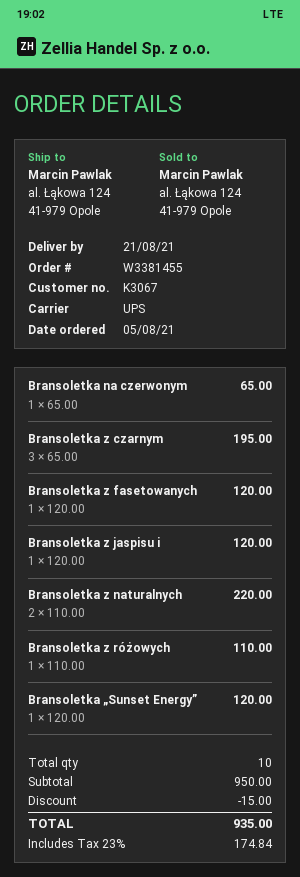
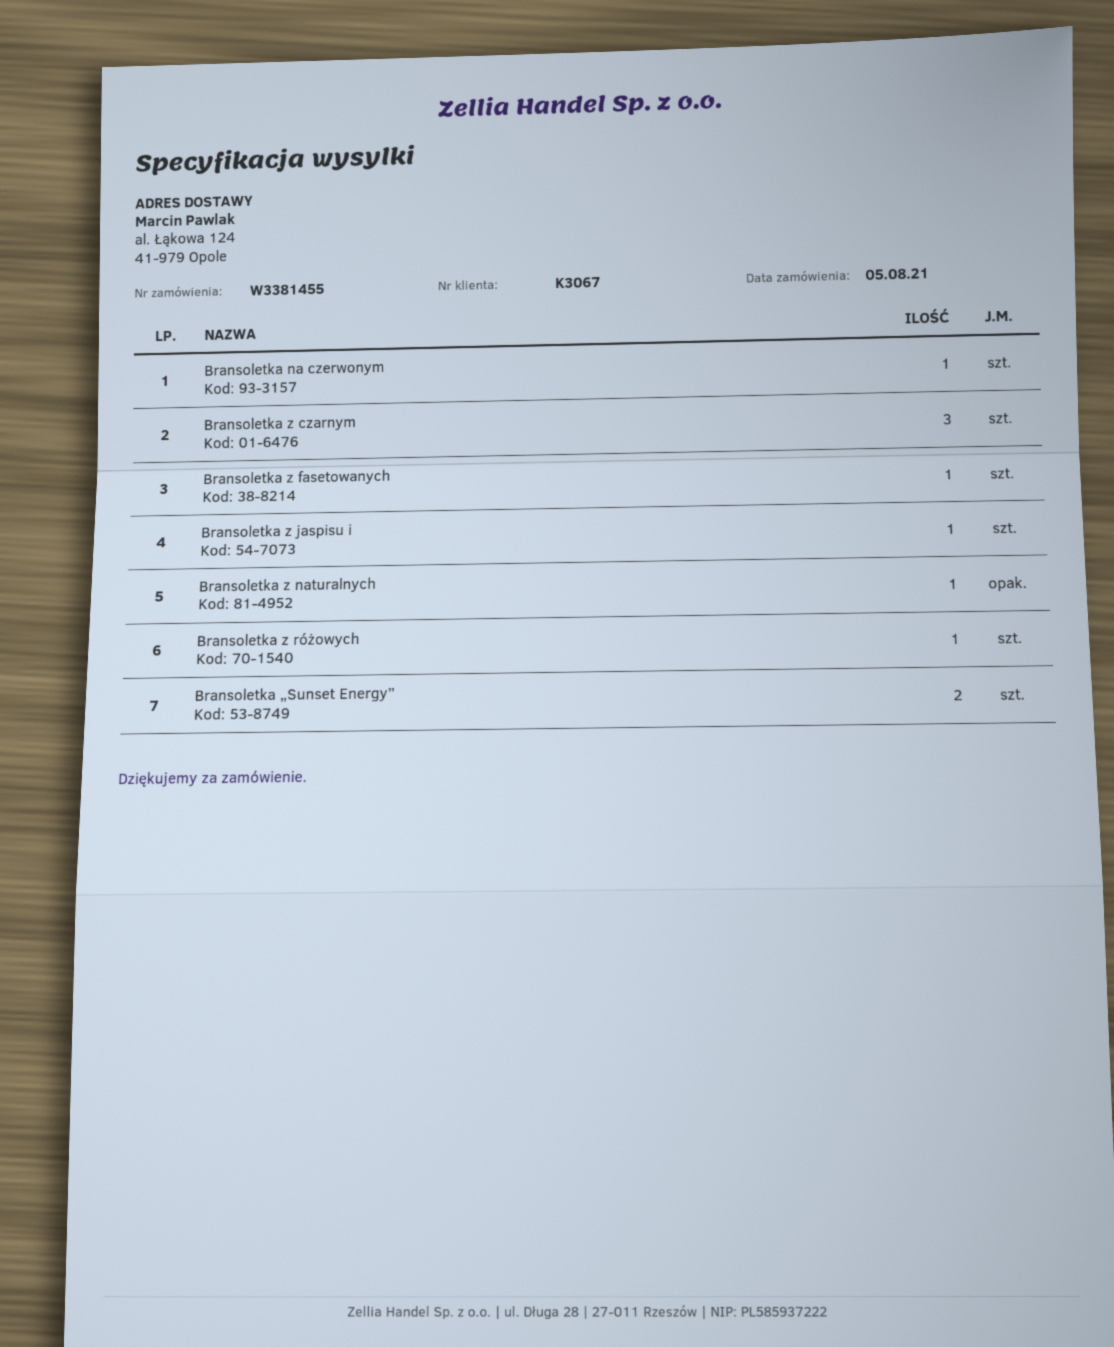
Bransoletka z naturalnych: 2 -> 1
Bransoletka „Sunset Energy”: 1 -> 2

